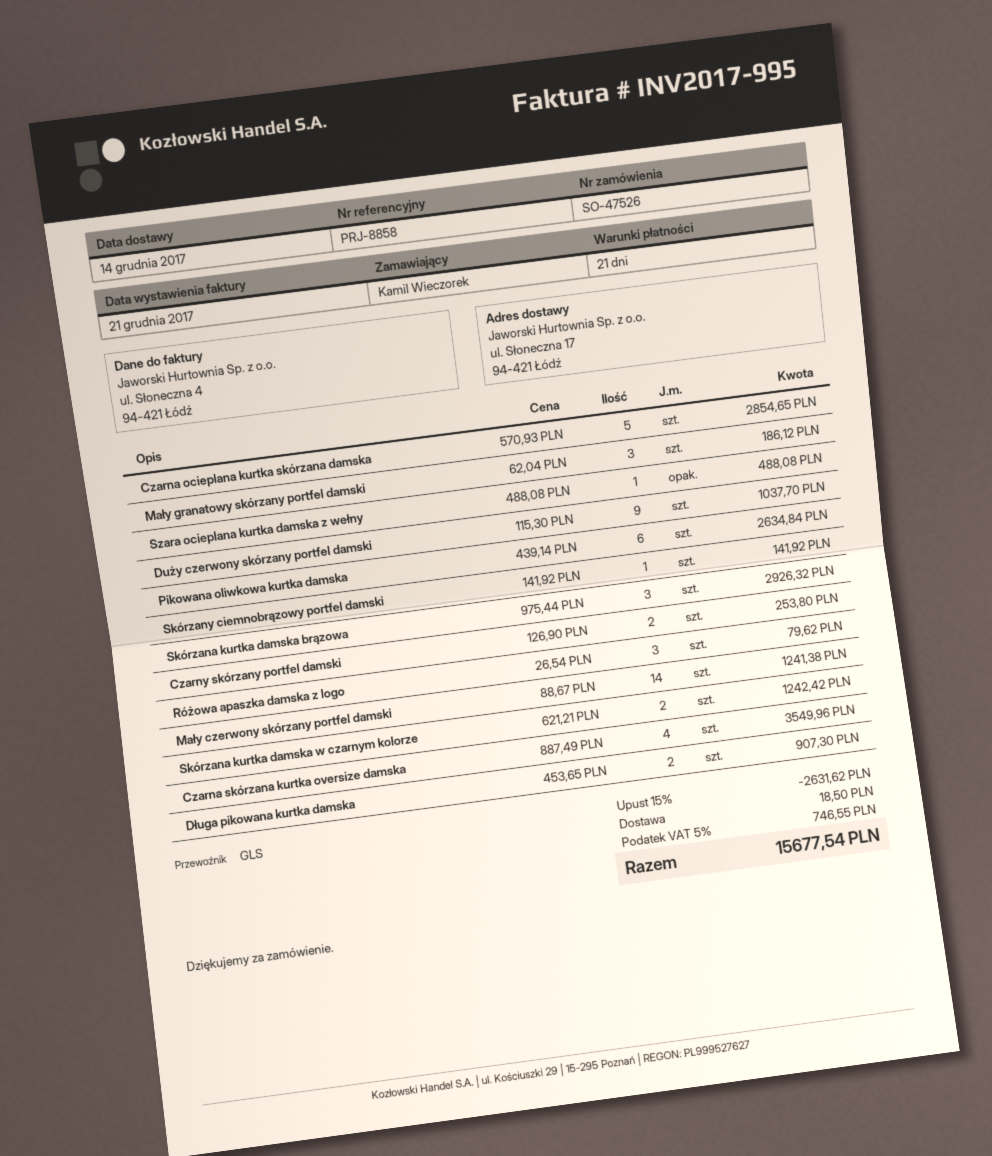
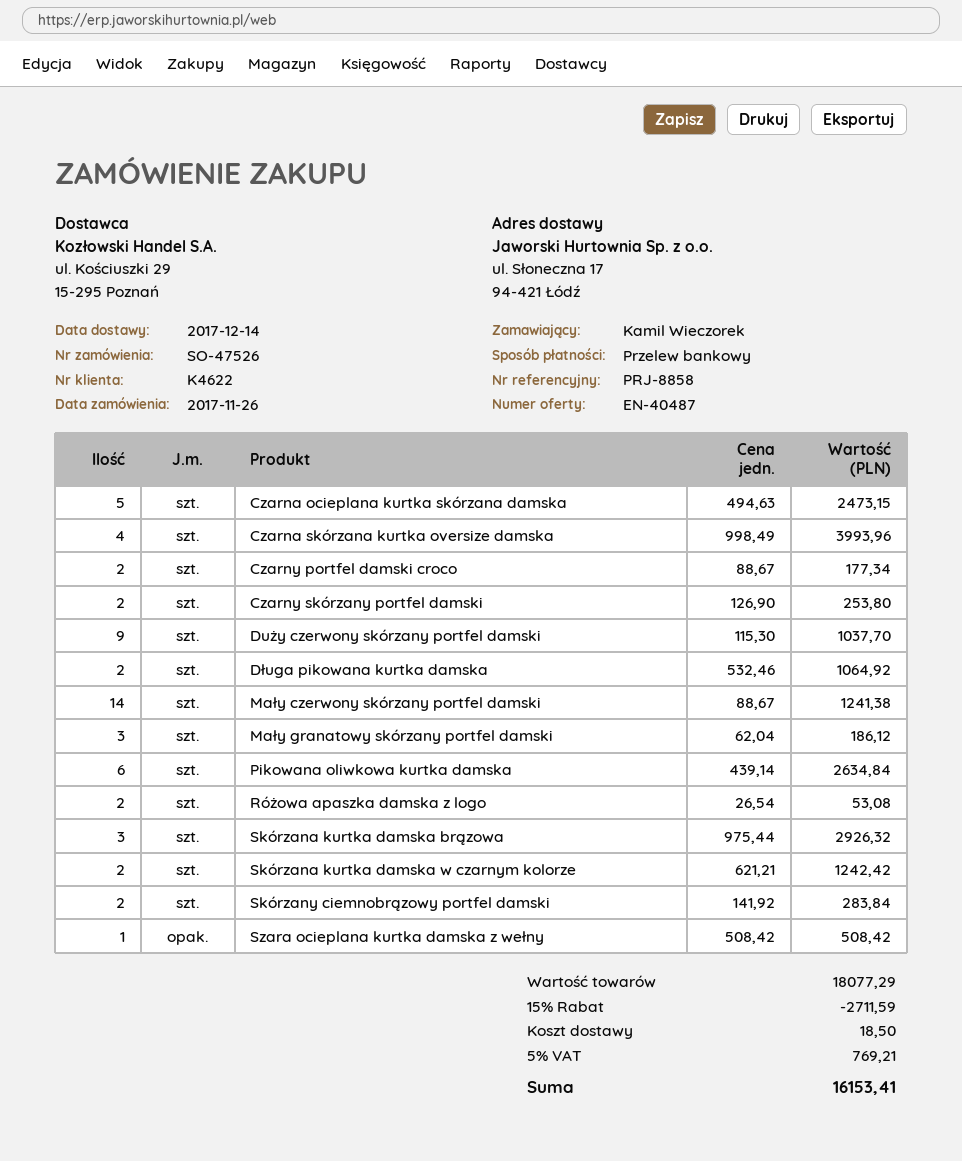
Czarna ocieplana kurtka skórzana damska: 5 x 570.93 = 2854.65 -> 5 x 494.63 = 2473.15
Szara ocieplana kurtka damska z wełny: 1 x 488.08 = 488.08 -> 1 x 508.42 = 508.42
Skórzany ciemnobrązowy portfel damski: 1 x 141.92 = 141.92 -> 2 x 141.92 = 283.84
Różowa apaszka damska z logo: 3 x 26.54 = 79.62 -> 2 x 26.54 = 53.08
Czarna skórzana kurtka oversize damska: 4 x 887.49 = 3549.96 -> 4 x 998.49 = 3993.96
Długa pikowana kurtka damska: 2 x 453.65 = 907.30 -> 2 x 532.46 = 1064.92
Czarny portfel damski croco: none -> 2 x 88.67 = 177.34
discount: 15% = 2631.62 -> 15% = 2711.59
tax: 5% = 746.55 -> 5% = 769.21
total: 15677.54 -> 16153.41

